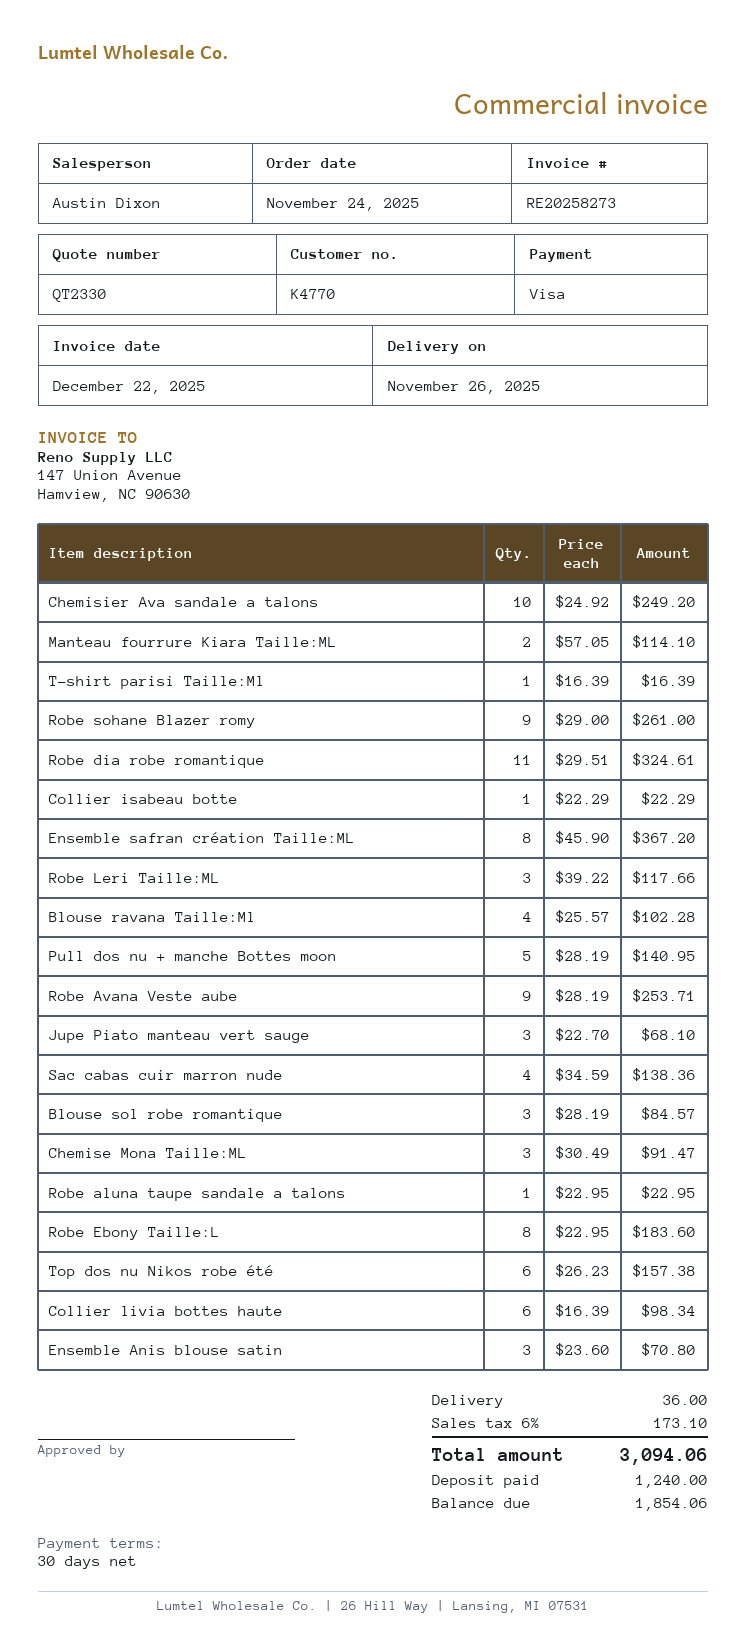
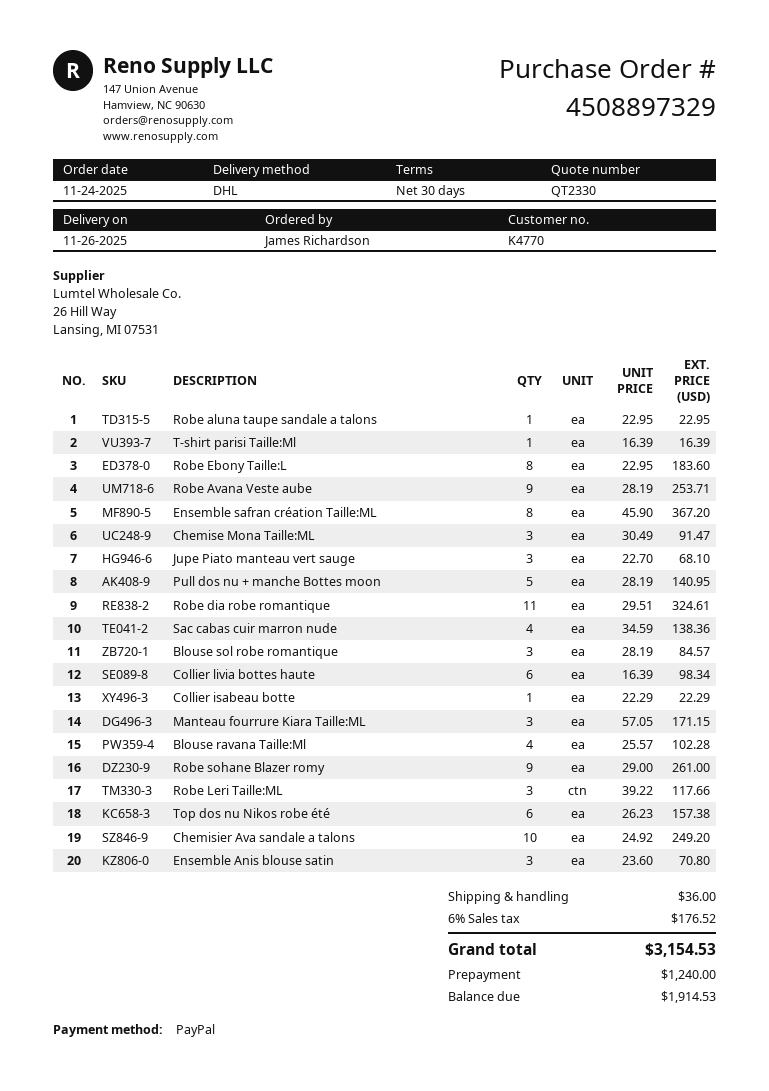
payment method: Visa -> PayPal
Manteau fourrure Kiara Taille:ML: 2 x 57.05 = 114.10 -> 3 x 57.05 = 171.15
tax: 6% = 173.10 -> 6% = 176.52
total: 3094.06 -> 3154.53
balance: 1854.06 -> 1914.53

